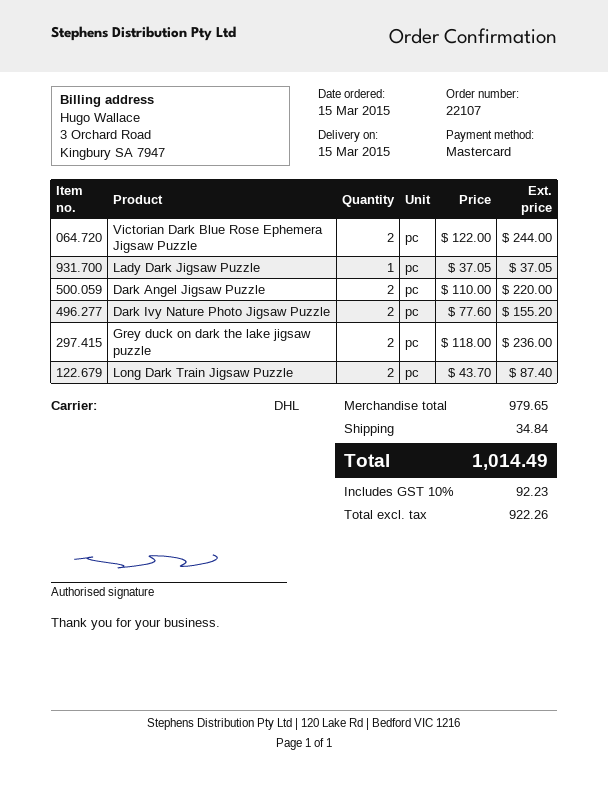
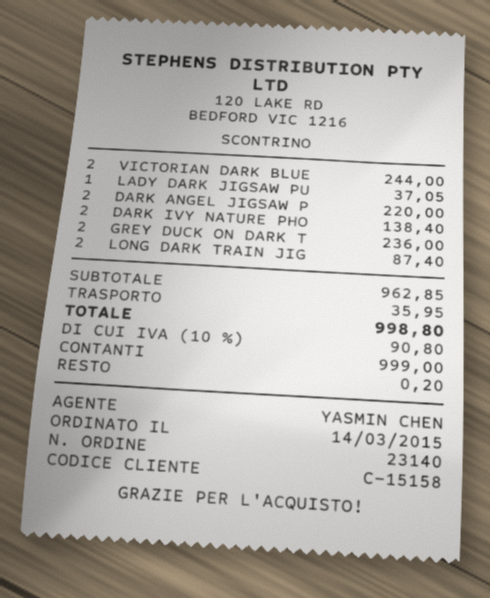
order number: 22107 -> 23140
order date: 2015-03-15 -> 2015-03-14
payment method: Mastercard -> cash
Dark Ivy Nature Photo Jigsaw Puzzle: 2 for 155.20 -> 2 for 138.40
subtotal: 979.65 -> 962.85
shipping: 34.84 -> 35.95
tax: 10% = 92.23 -> 10% = 90.80
total: 1014.49 -> 998.80

